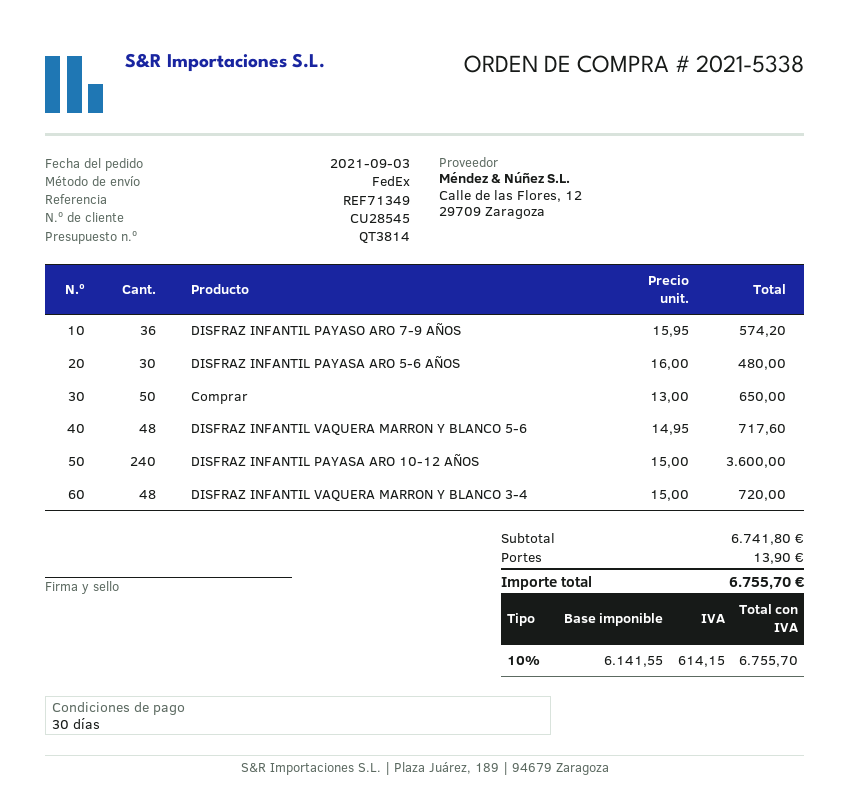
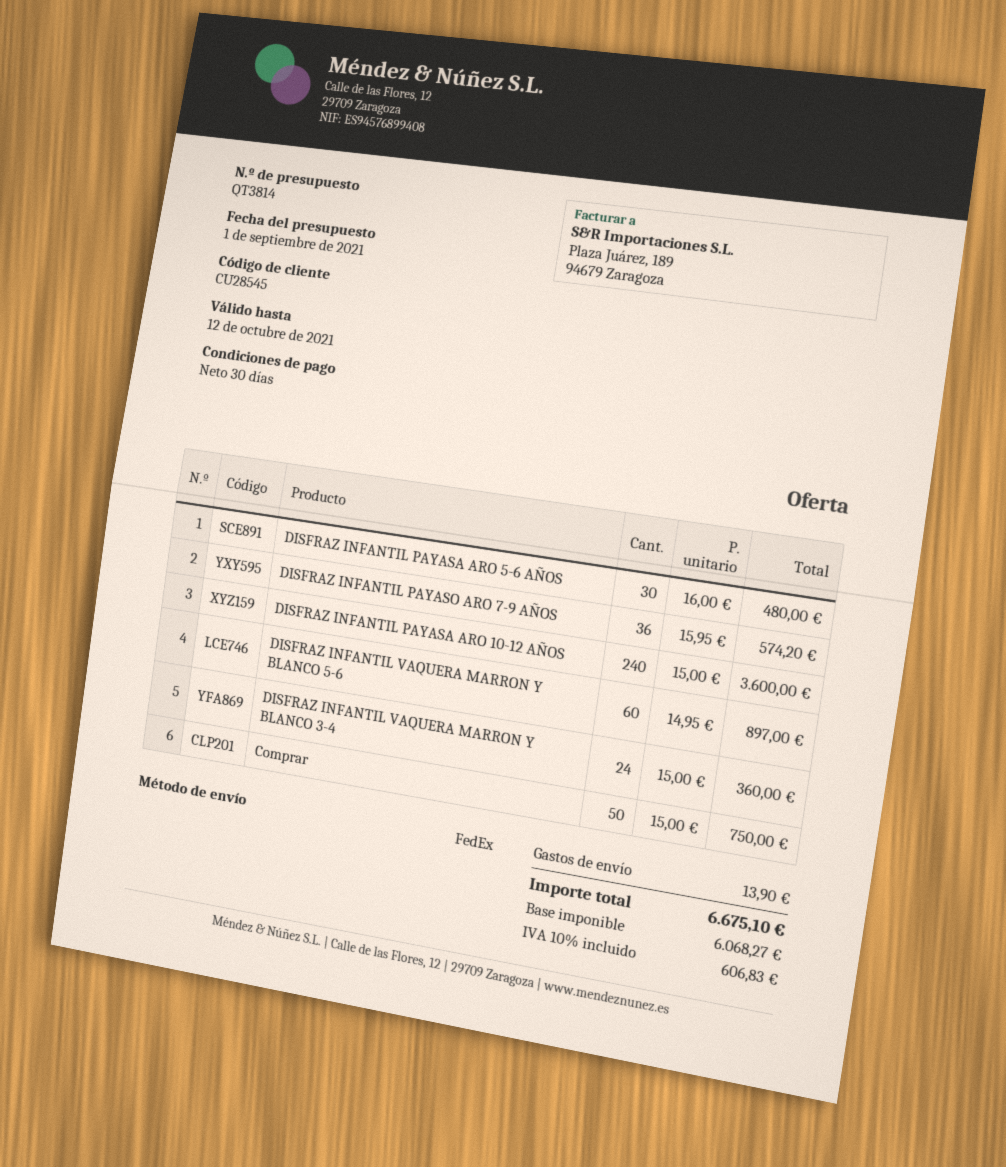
Comprar: 50 x 13.00 = 650.00 -> 50 x 15.00 = 750.00
DISFRAZ INFANTIL VAQUERA MARRON Y BLANCO 5-6: 48 x 14.95 = 717.60 -> 60 x 14.95 = 897.00
DISFRAZ INFANTIL VAQUERA MARRON Y BLANCO 3-4: 48 x 15.00 = 720.00 -> 24 x 15.00 = 360.00
net: 6141.55 -> 6068.27
tax: 10% = 614.15 -> 10% = 606.83
total: 6755.70 -> 6675.10

